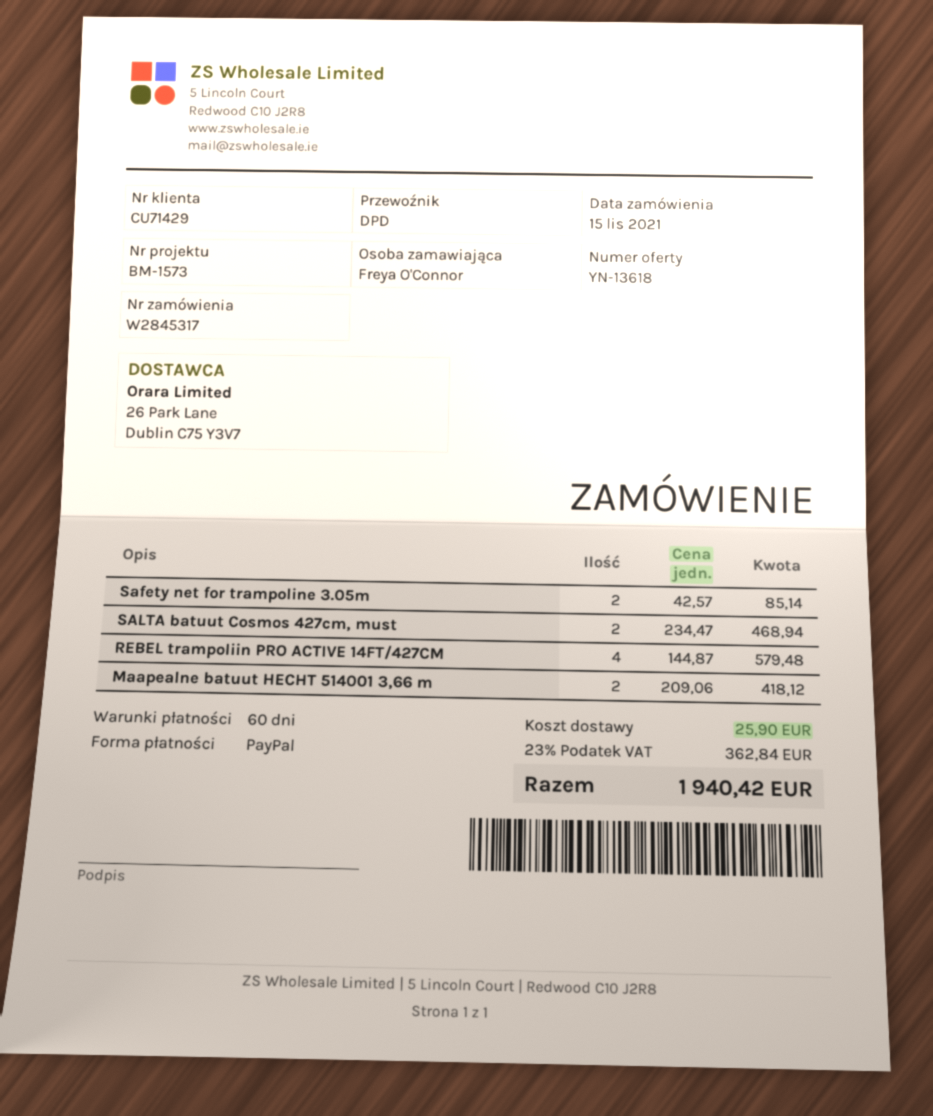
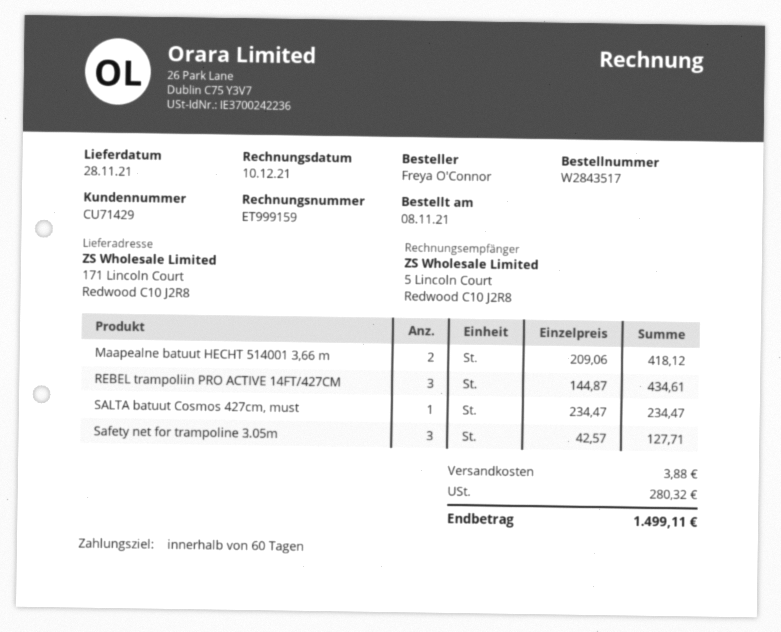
order number: W2845317 -> W2843517
order date: 2021-11-15 -> 2021-11-08
Safety net for trampoline 3.05m: 2 x 42.57 = 85.14 -> 3 x 42.57 = 127.71
SALTA batuut Cosmos 427cm, must: 2 x 234.47 = 468.94 -> 1 x 234.47 = 234.47
REBEL trampoliin PRO ACTIVE 14FT/427CM: 4 x 144.87 = 579.48 -> 3 x 144.87 = 434.61
shipping: 25.90 -> 3.88
tax: 362.84 -> 280.32
total: 1940.42 -> 1499.11

